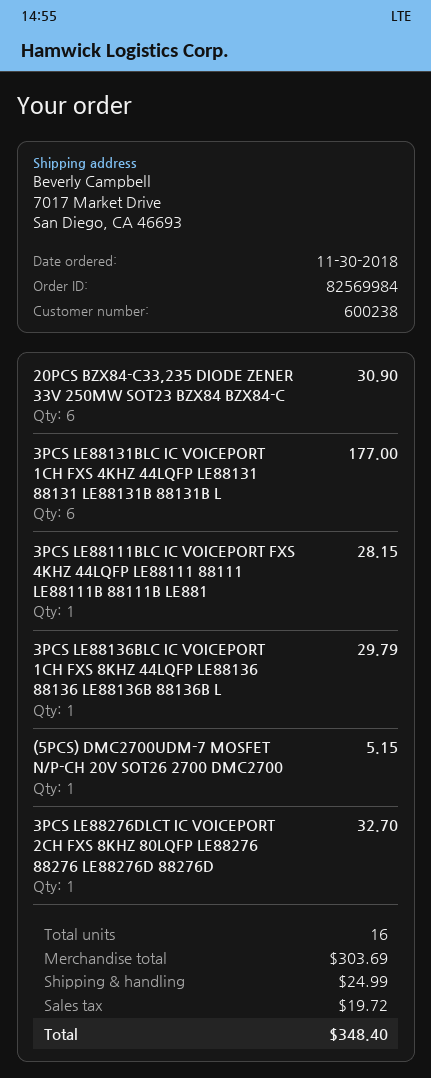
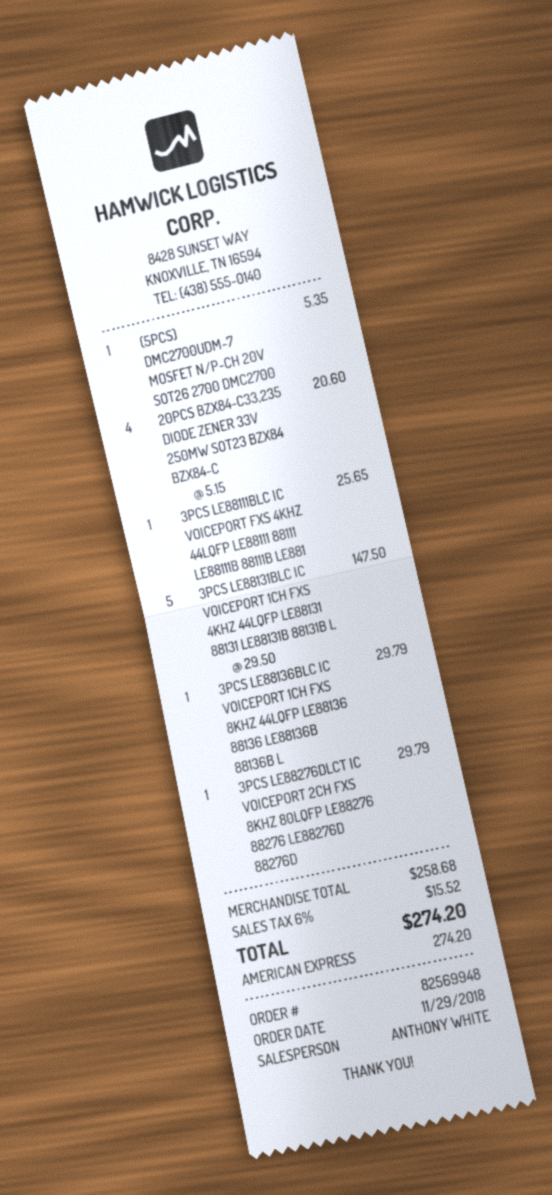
order number: 82569984 -> 82569948
order date: 2018-11-30 -> 2018-11-29
20PCS BZX84-C33,235 DIODE ZENER 33V 250MW SOT23 BZX84 BZX84-C: 6 for 30.90 -> 4 for 20.60
3PCS LE88131BLC IC VOICEPORT 1CH FXS 4KHZ 44LQFP LE88131 88131 LE88131B 88131B L: 6 for 177.00 -> 5 for 147.50
3PCS LE88111BLC IC VOICEPORT FXS 4KHZ 44LQFP LE88111 88111 LE88111B 88111B LE881: 1 for 28.15 -> 1 for 25.65
(5PCS) DMC2700UDM-7 MOSFET N/P-CH 20V SOT26 2700 DMC2700: 1 for 5.15 -> 1 for 5.35
3PCS LE88276DLCT IC VOICEPORT 2CH FXS 8KHZ 80LQFP LE88276 88276 LE88276D 88276D: 1 for 32.70 -> 1 for 29.79
subtotal: 303.69 -> 258.68
shipping: 24.99 -> none
tax: 19.72 -> 15.52
total: 348.40 -> 274.20

